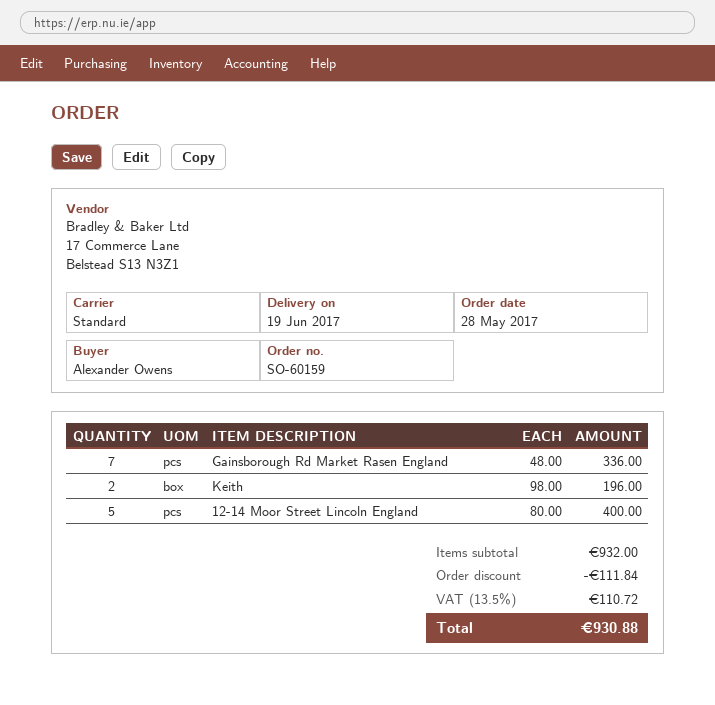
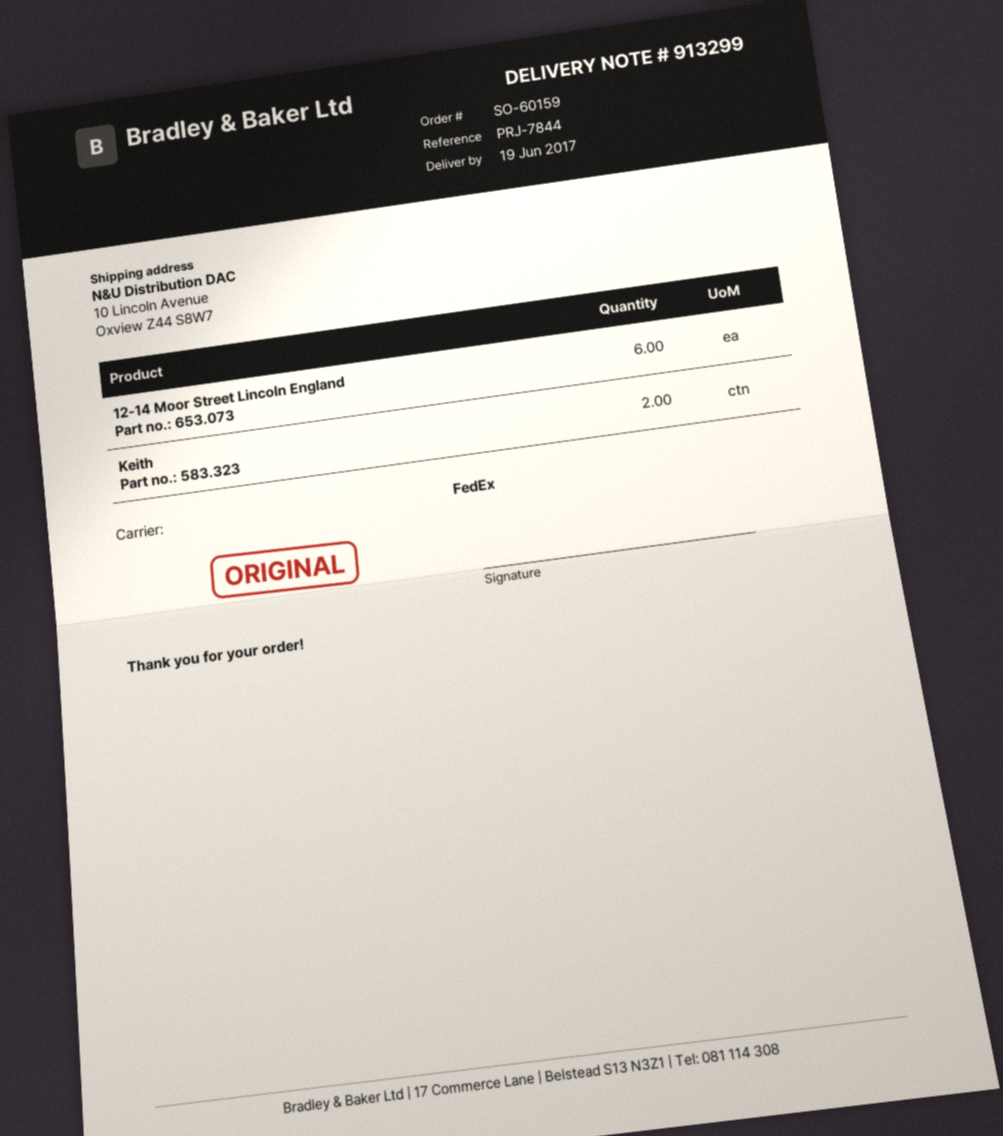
shipping method: standard -> FedEx
Gainsborough Rd Market Rasen England: 7 -> none
12-14 Moor Street Lincoln England: 5 -> 6

